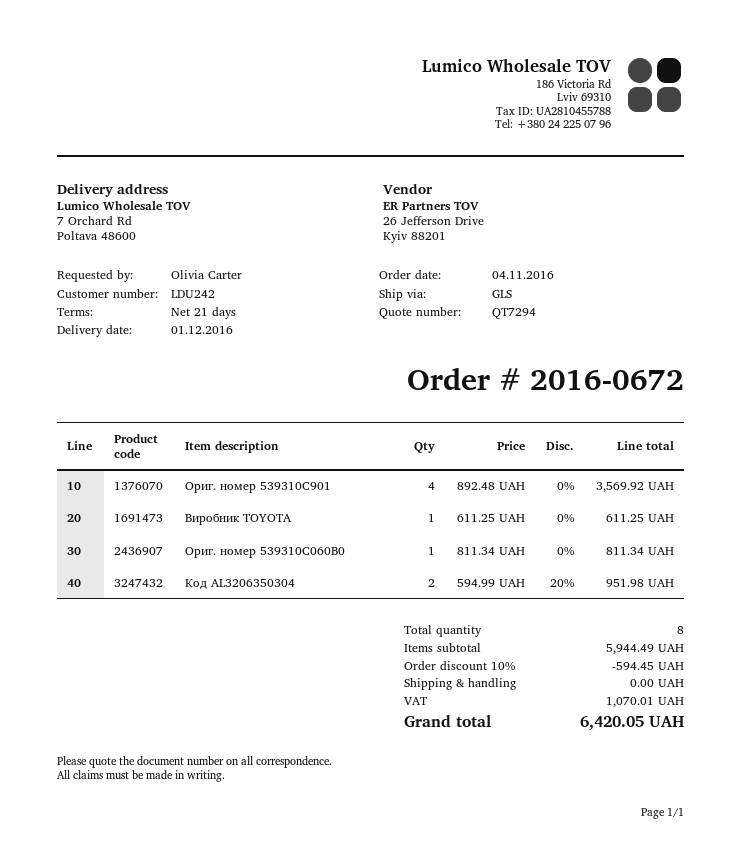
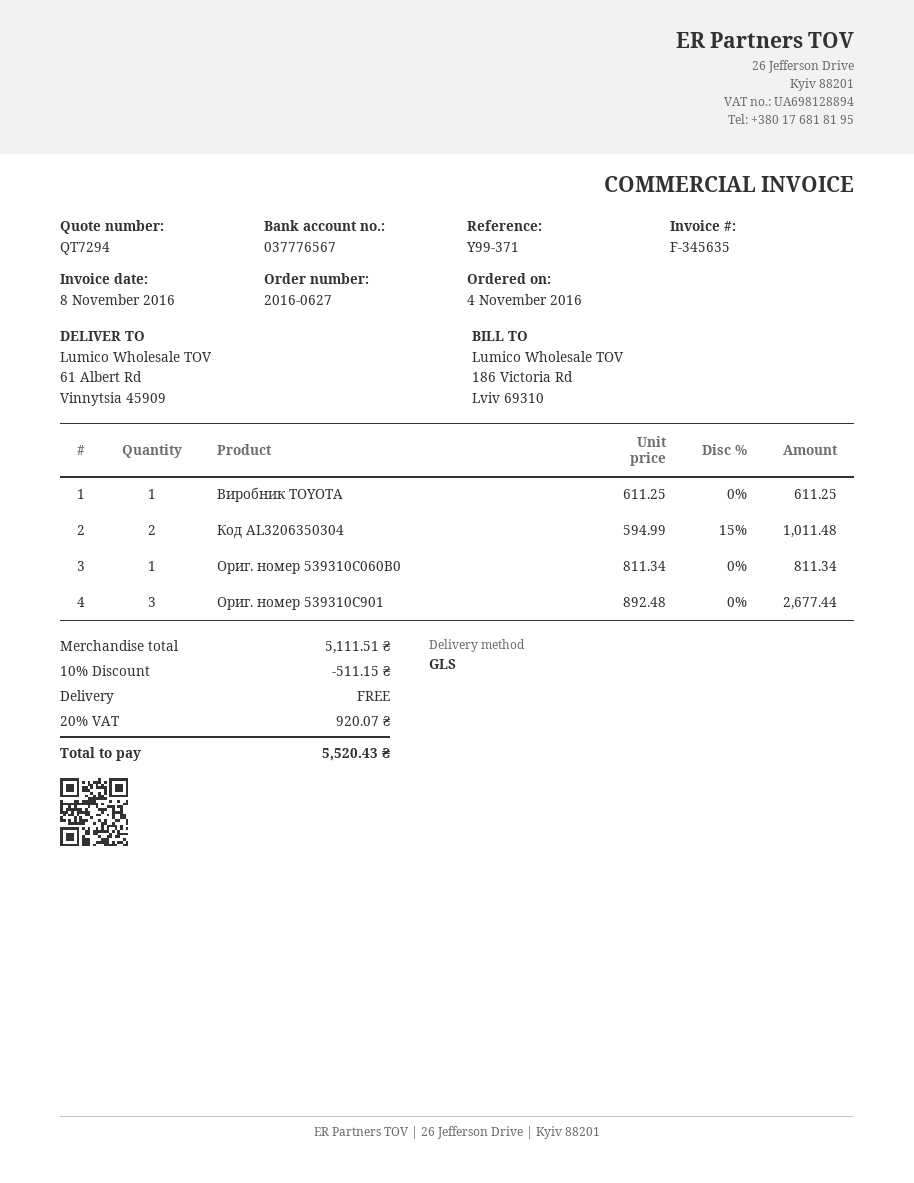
order number: 2016-0672 -> 2016-0627
ship to: 7 Orchard Rd, Poltava 48600 -> 61 Albert Rd, Vinnytsia 45909
Ориг. номер 539310C901: 4 x 892.48 = 3569.92 -> 3 x 892.48 = 2677.44
Код AL3206350304: 2 x 594.99 - 20% = 951.98 -> 2 x 594.99 - 15% = 1011.48
subtotal: 5944.49 -> 5111.51
discount: 10% = 594.45 -> 10% = 511.15
tax: 1070.01 -> 920.07
total: 6420.05 -> 5520.43

